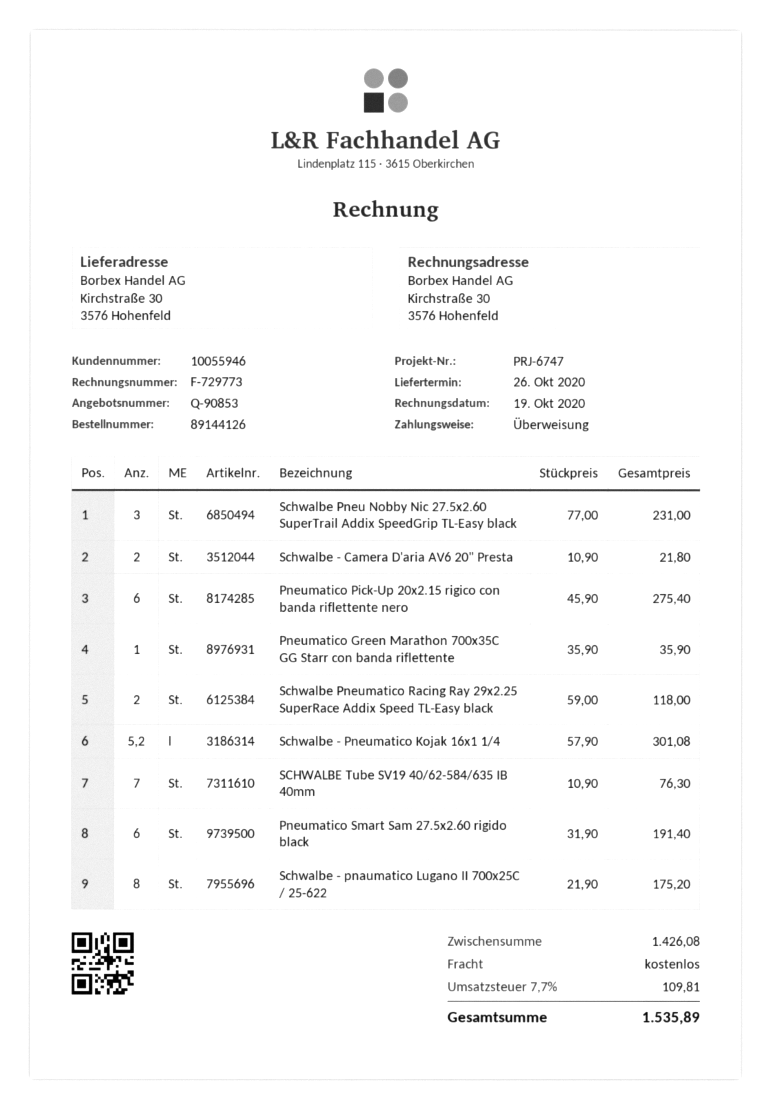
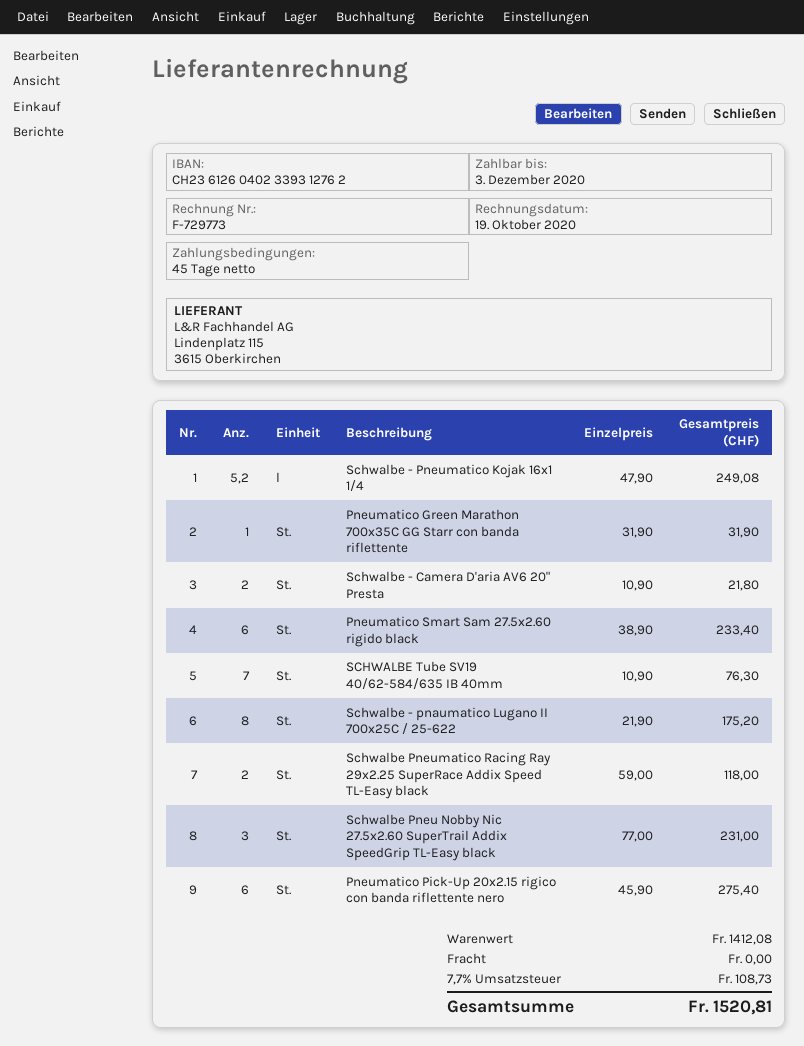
Pneumatico Green Marathon 700x35C GG Starr con banda riflettente: 1 x 35.90 = 35.90 -> 1 x 31.90 = 31.90
Schwalbe - Pneumatico Kojak 16x1 1/4: 5.2 x 57.90 = 301.08 -> 5.2 x 47.90 = 249.08
Pneumatico Smart Sam 27.5x2.60 rigido black: 6 x 31.90 = 191.40 -> 6 x 38.90 = 233.40
subtotal: 1426.08 -> 1412.08
tax: 7.7% = 109.81 -> 7.7% = 108.73
total: 1535.89 -> 1520.81

